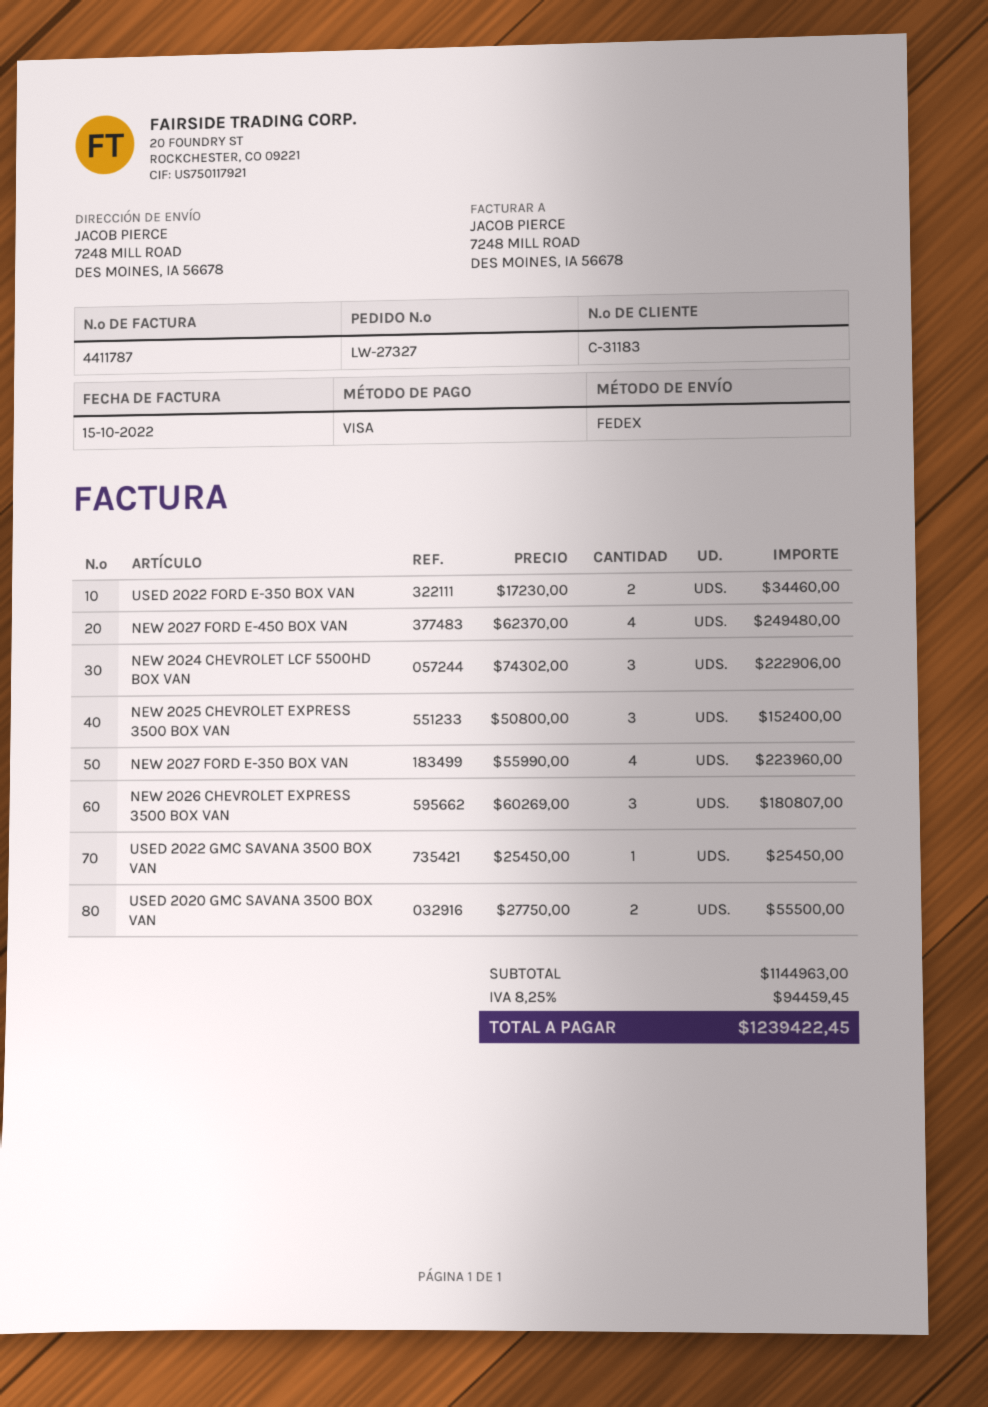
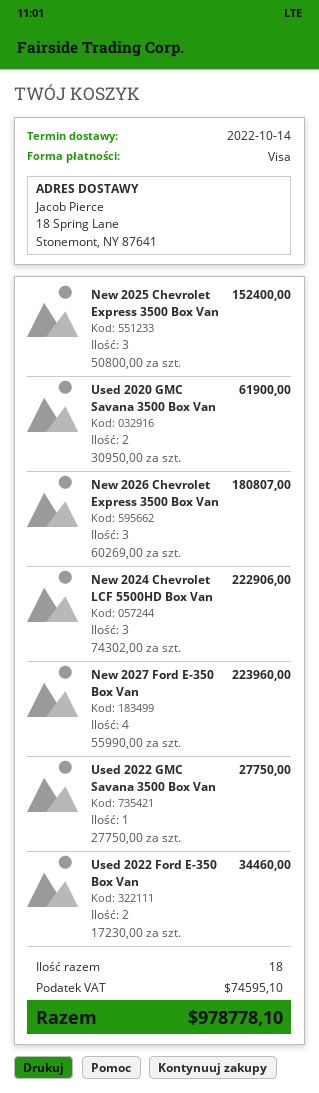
ship to: 7248 MILL ROAD, DES MOINES, IA 56678 -> 18 Spring Lane, Stonemont, NY 87641
NEW 2027 FORD E-450 BOX VAN: 4 x 62370.00 = 249480.00 -> none
USED 2022 GMC SAVANA 3500 BOX VAN: 1 x 25450.00 = 25450.00 -> 1 x 27750.00 = 27750.00
USED 2020 GMC SAVANA 3500 BOX VAN: 2 x 27750.00 = 55500.00 -> 2 x 30950.00 = 61900.00
tax: 94459.45 -> 74595.10
total: 1239422.45 -> 978778.10

